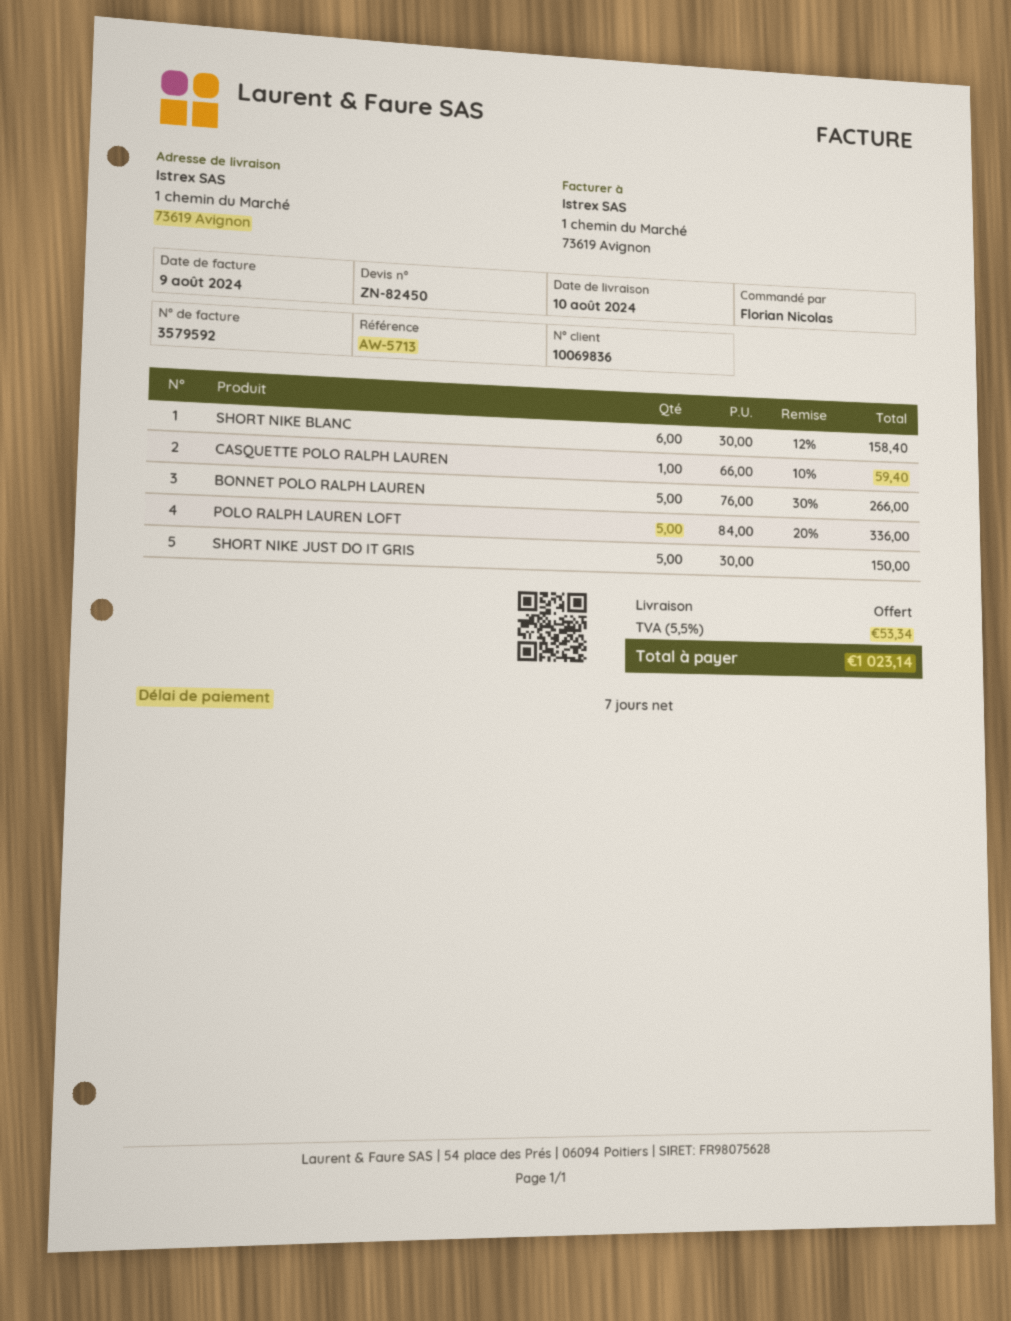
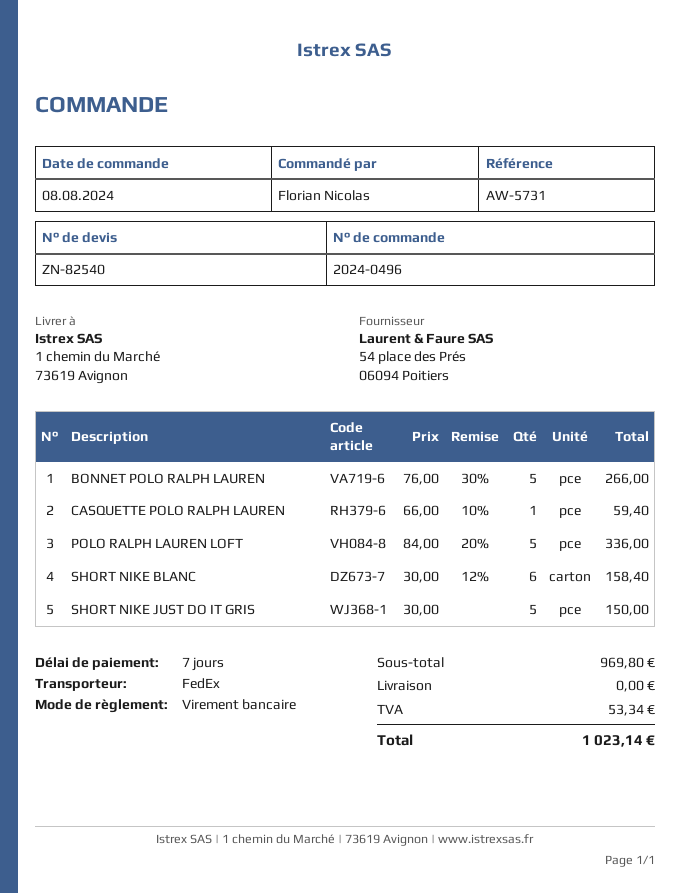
quote number: ZN-82450 -> ZN-82540
reference: AW-5713 -> AW-5731

